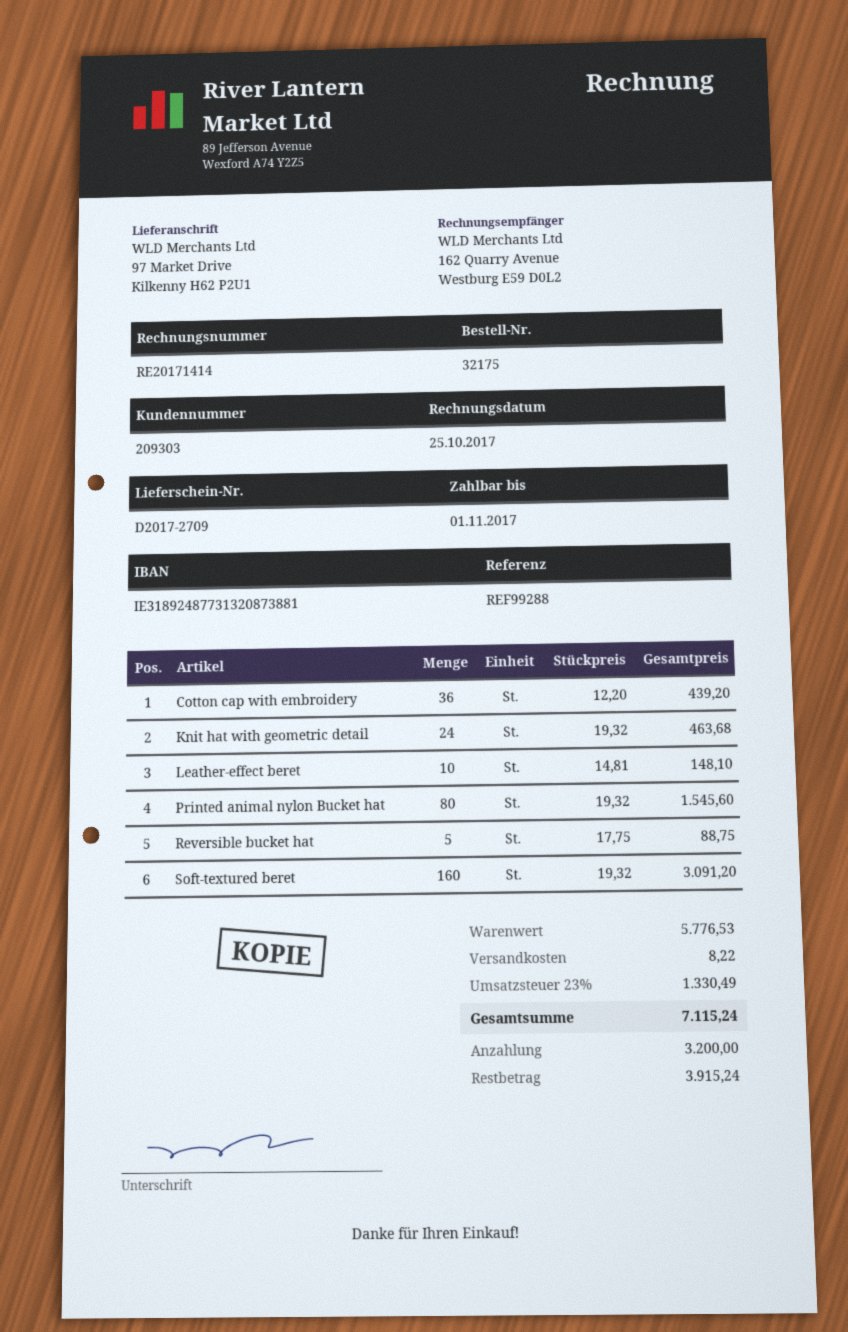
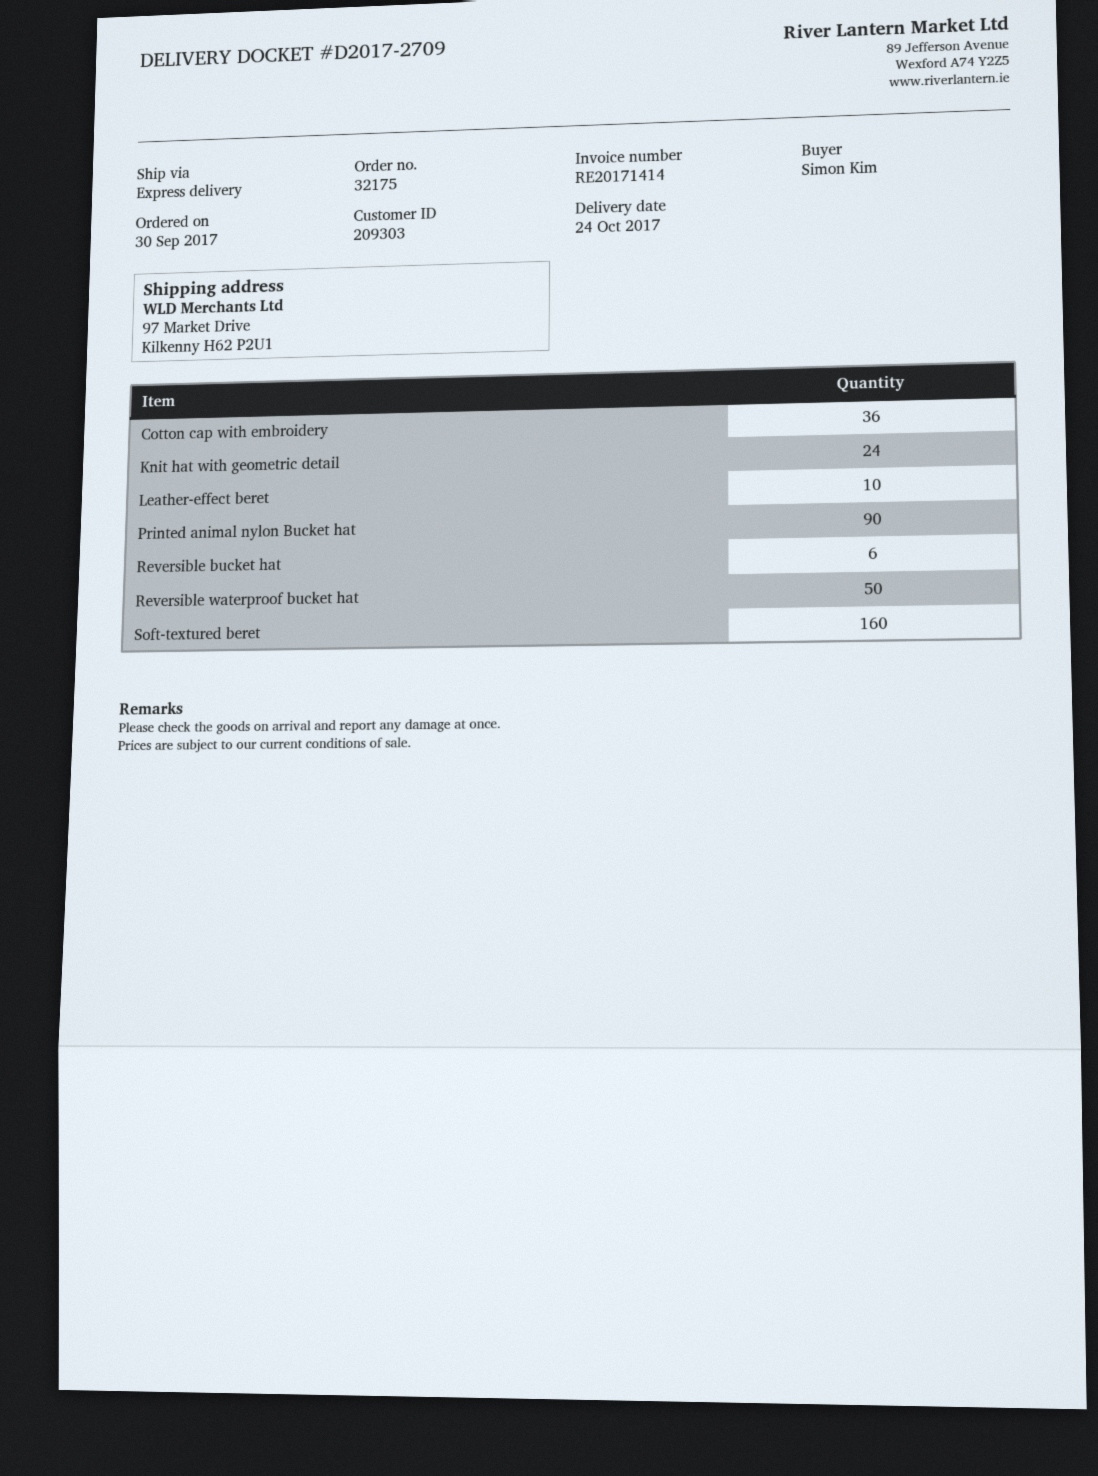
Printed animal nylon Bucket hat: 80 -> 90
Reversible bucket hat: 5 -> 6
Reversible waterproof bucket hat: none -> 50

